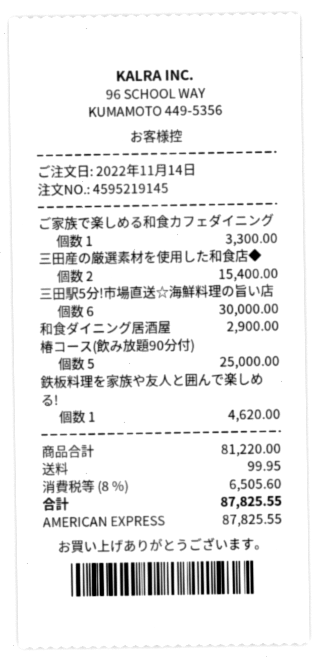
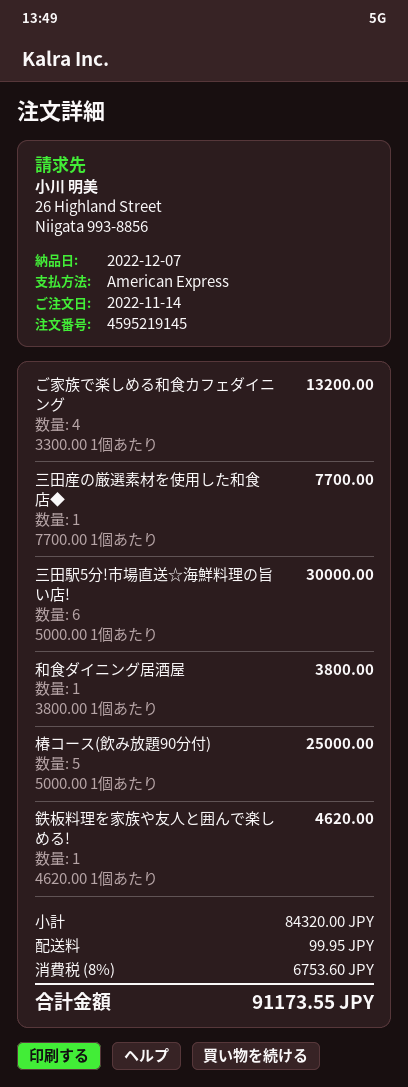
ご家族で楽しめる和食カフェダイニング: 1 for 3300.00 -> 4 for 13200.00
三田産の厳選素材を使用した和食店◆: 2 for 15400.00 -> 1 for 7700.00
和食ダイニング居酒屋: 1 for 2900.00 -> 1 for 3800.00
subtotal: 81220.00 -> 84320.00
tax: 8% = 6505.60 -> 8% = 6753.60
total: 87825.55 -> 91173.55

